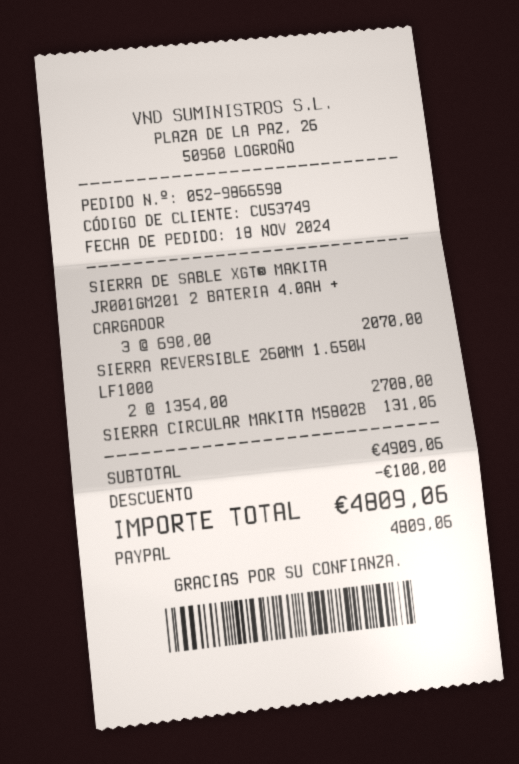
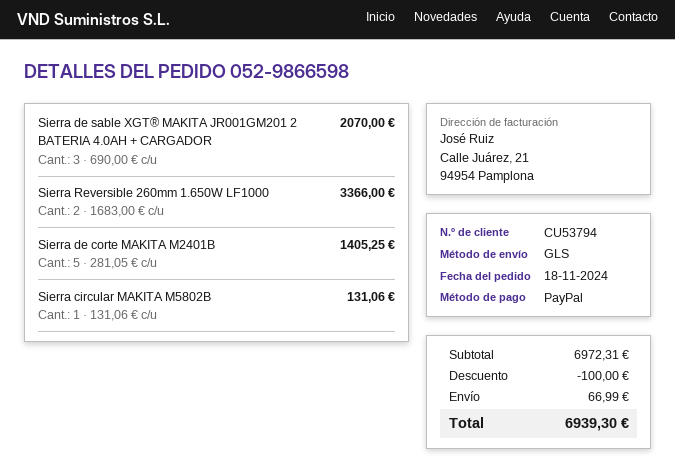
customer number: CU53749 -> CU53794
SIERRA REVERSIBLE 260MM 1.650W LF1000: 2 x 1354.00 = 2708.00 -> 2 x 1683.00 = 3366.00
Sierra de corte MAKITA M2401B: none -> 5 x 281.05 = 1405.25
subtotal: 4909.06 -> 6972.31
shipping: none -> 66.99
total: 4809.06 -> 6939.30

